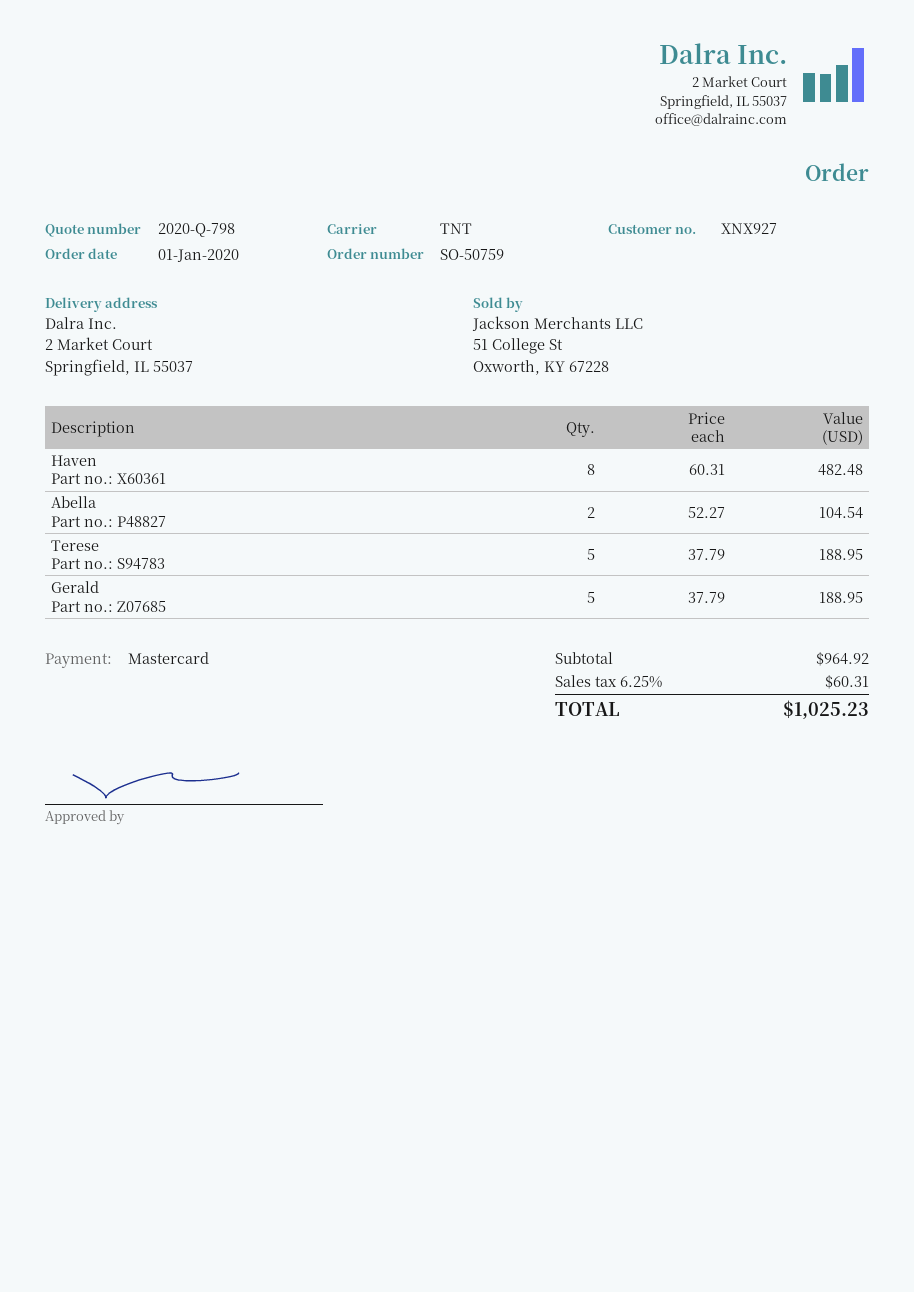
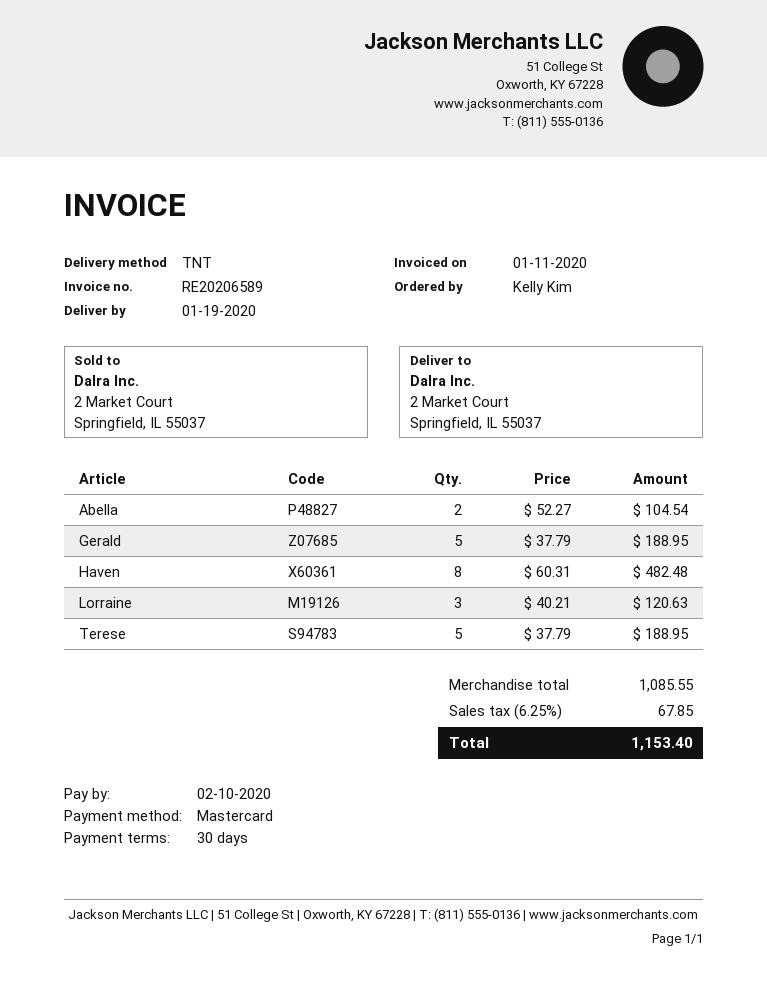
Lorraine: none -> 3 x 40.21 = 120.63
subtotal: 964.92 -> 1085.55
tax: 6.25% = 60.31 -> 6.25% = 67.85
total: 1025.23 -> 1153.40

